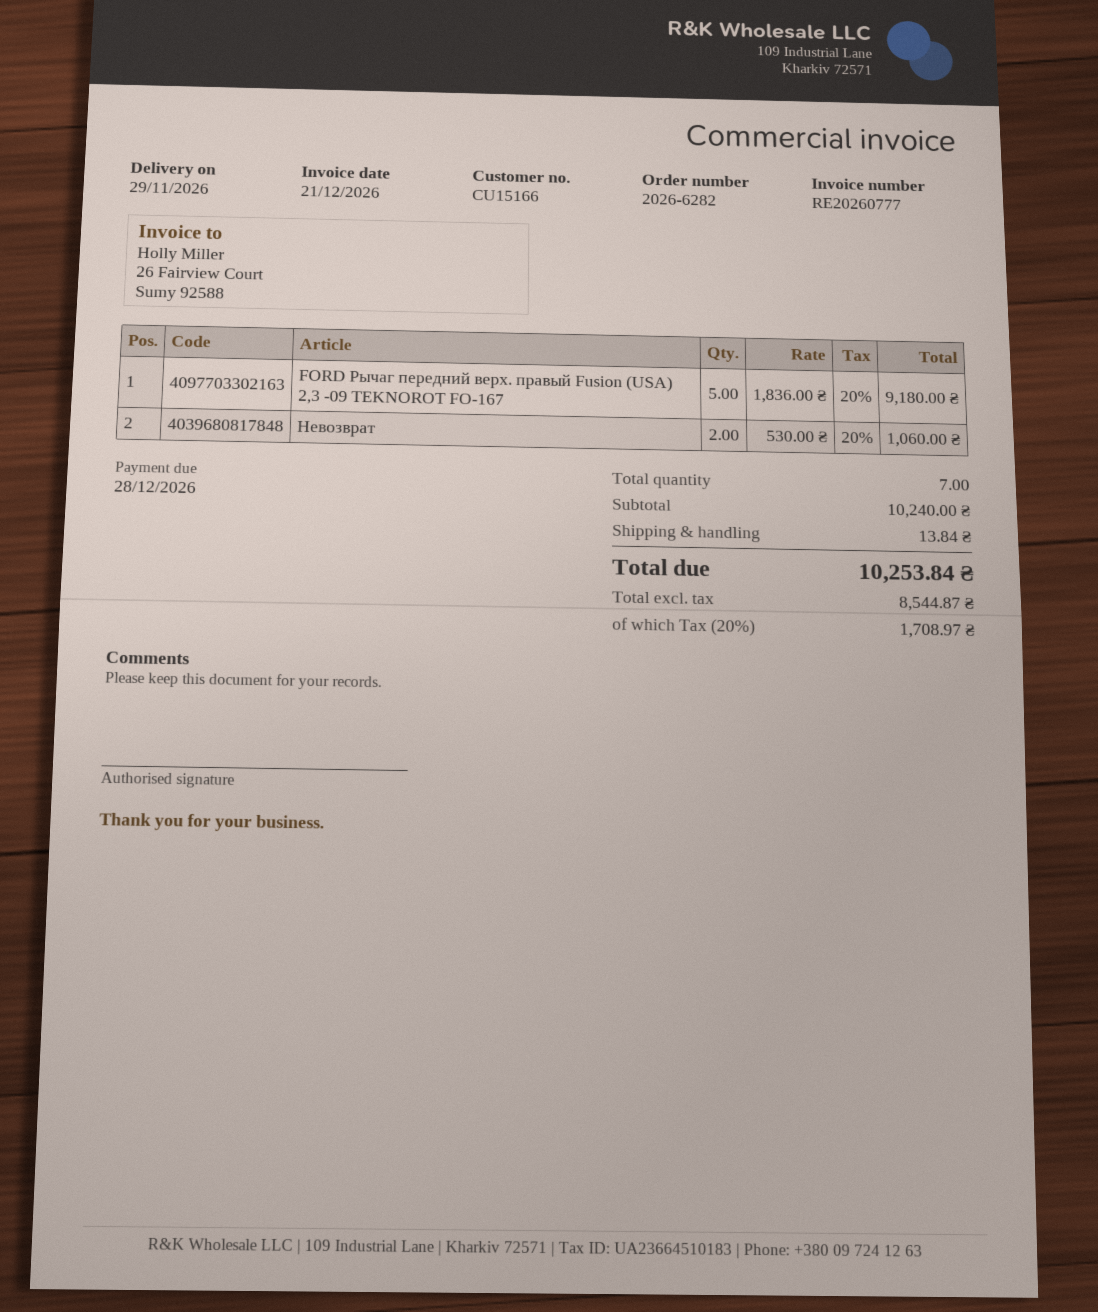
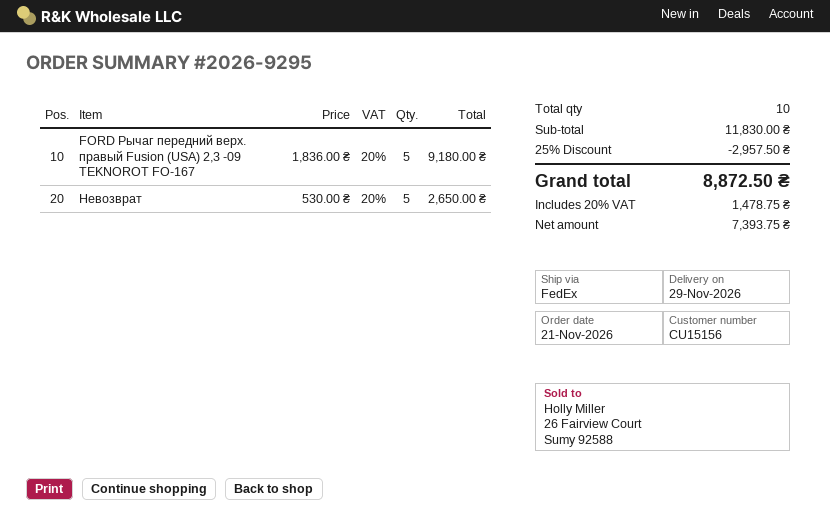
order number: 2026-6282 -> 2026-9295
customer number: CU15166 -> CU15156
Невозврат: 2 x 530.00 = 1060.00 -> 5 x 530.00 = 2650.00
total quantity: 7 -> 10
subtotal: 10240.00 -> 11830.00
discount: none -> 25% = 2957.50
shipping: 13.84 -> none
net: 8544.87 -> 7393.75
tax: 20% = 1708.97 -> 20% = 1478.75
total: 10253.84 -> 8872.50

